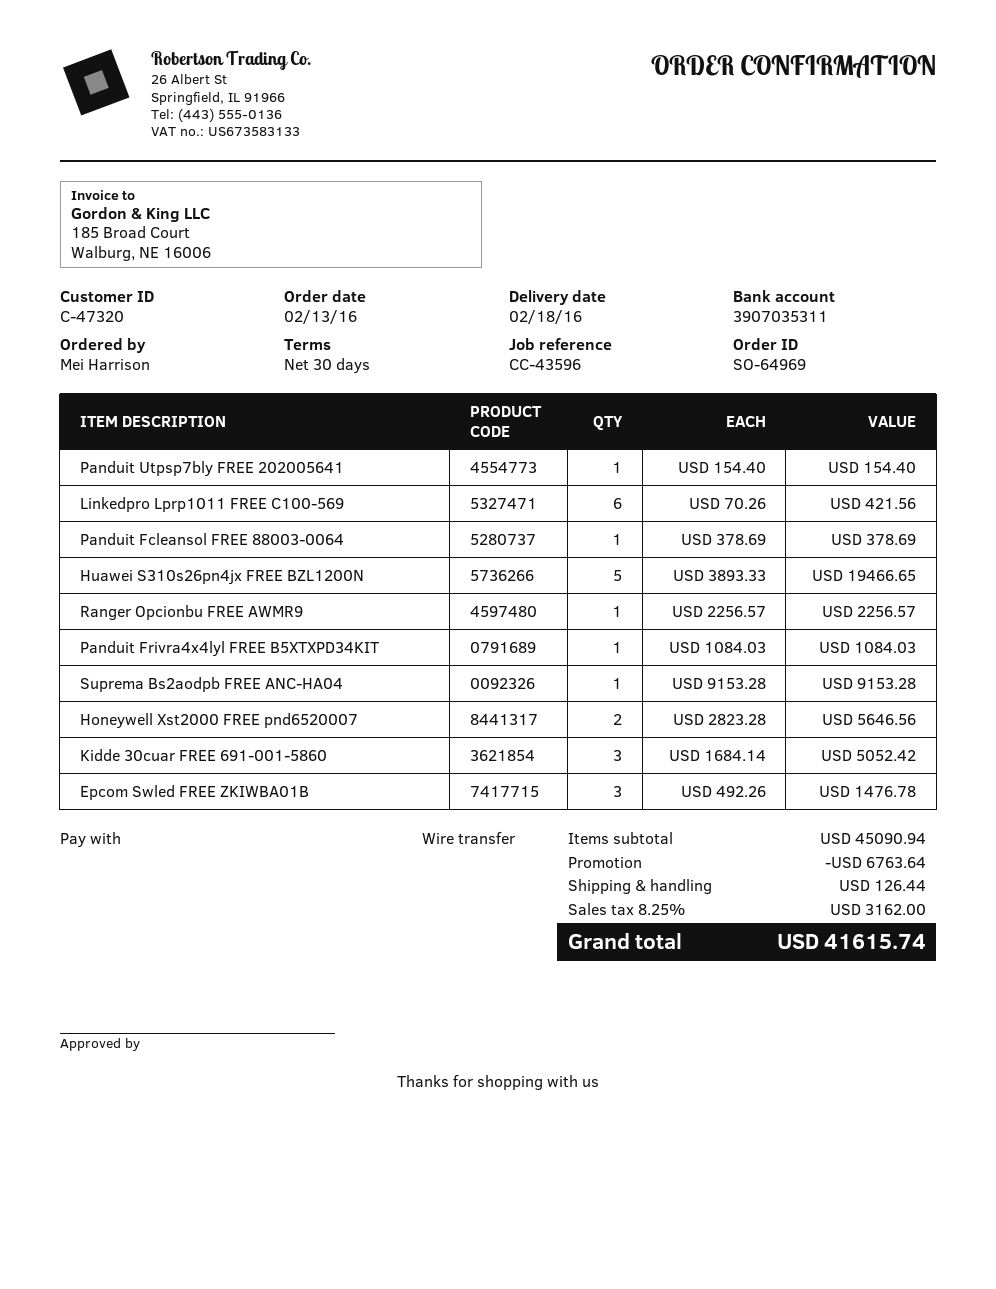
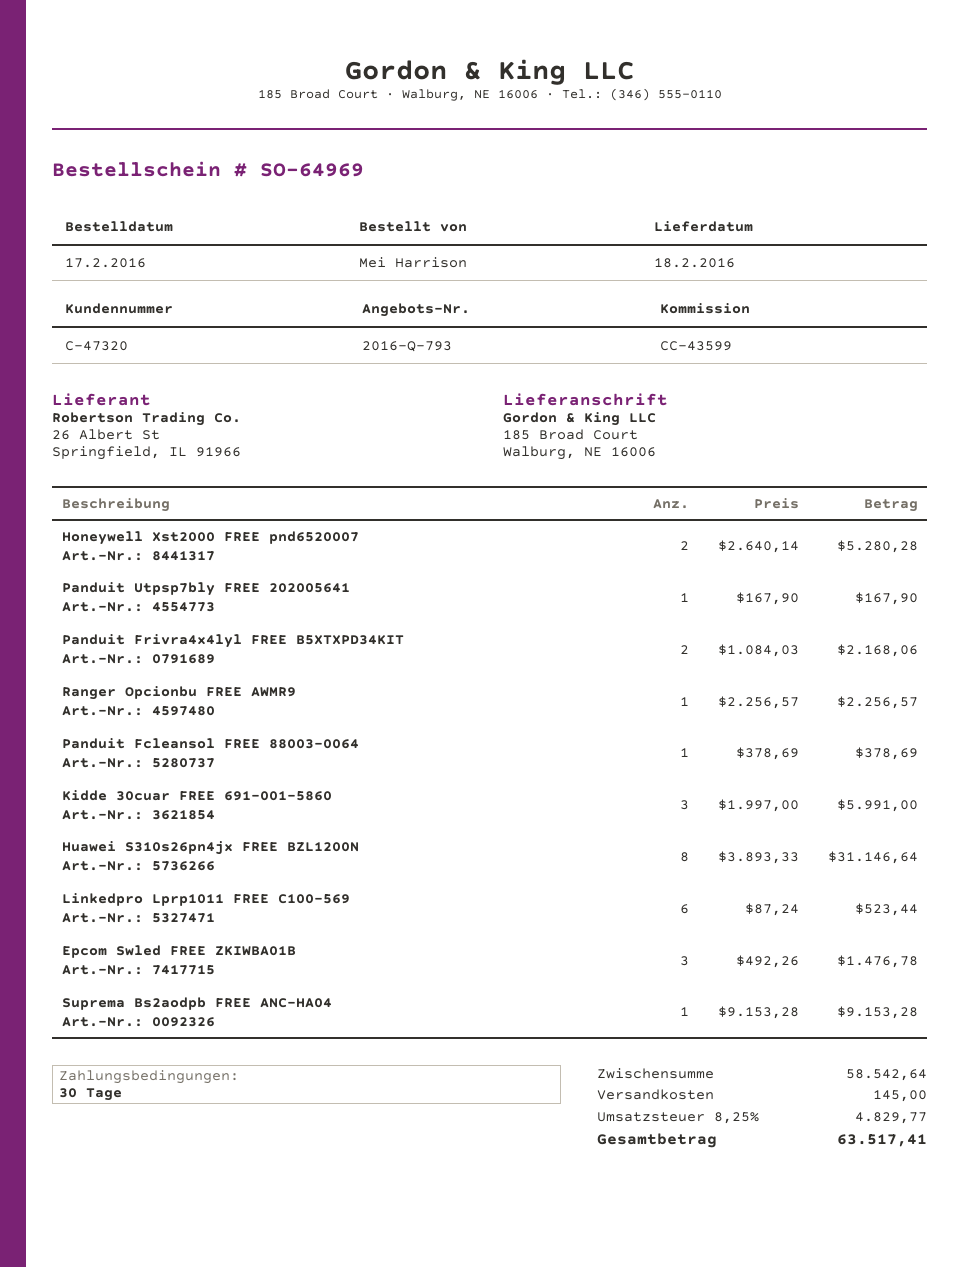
order date: 2016-02-13 -> 2016-02-17
reference: CC-43596 -> CC-43599
Panduit Utpsp7bly FREE 202005641: 1 x 154.40 = 154.40 -> 1 x 167.90 = 167.90
Linkedpro Lprp1011 FREE C100-569: 6 x 70.26 = 421.56 -> 6 x 87.24 = 523.44
Huawei S310s26pn4jx FREE BZL1200N: 5 x 3893.33 = 19466.65 -> 8 x 3893.33 = 31146.64
Panduit Frivra4x4lyl FREE B5XTXPD34KIT: 1 x 1084.03 = 1084.03 -> 2 x 1084.03 = 2168.06
Honeywell Xst2000 FREE pnd6520007: 2 x 2823.28 = 5646.56 -> 2 x 2640.14 = 5280.28
Kidde 30cuar FREE 691-001-5860: 3 x 1684.14 = 5052.42 -> 3 x 1997.00 = 5991.00
subtotal: 45090.94 -> 58542.64
discount: 6763.64 -> none
shipping: 126.44 -> 145.00
tax: 8.25% = 3162.00 -> 8.25% = 4829.77
total: 41615.74 -> 63517.41

